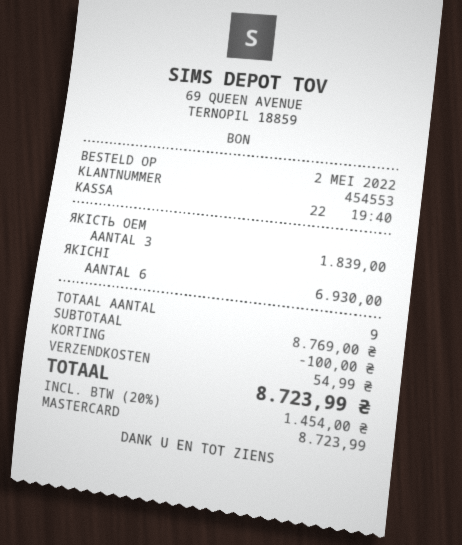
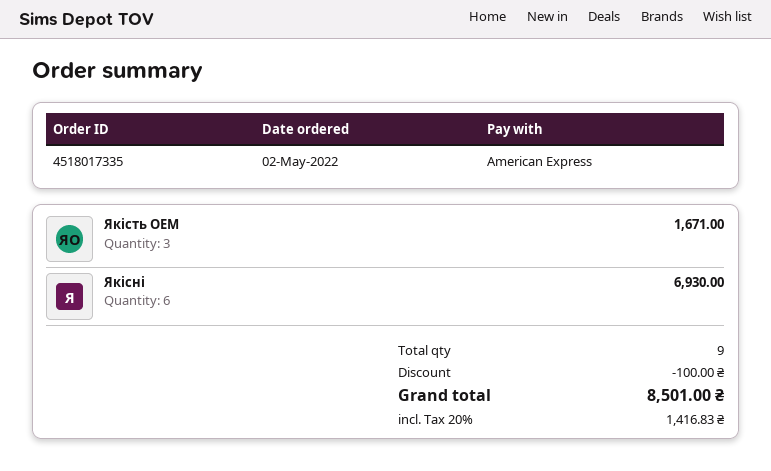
payment method: Mastercard -> American Express
ЯКІСТЬ OEM: 3 for 1839.00 -> 3 for 1671.00
shipping: 54.99 -> none
tax: 20% = 1454.00 -> 20% = 1416.83
total: 8723.99 -> 8501.00

